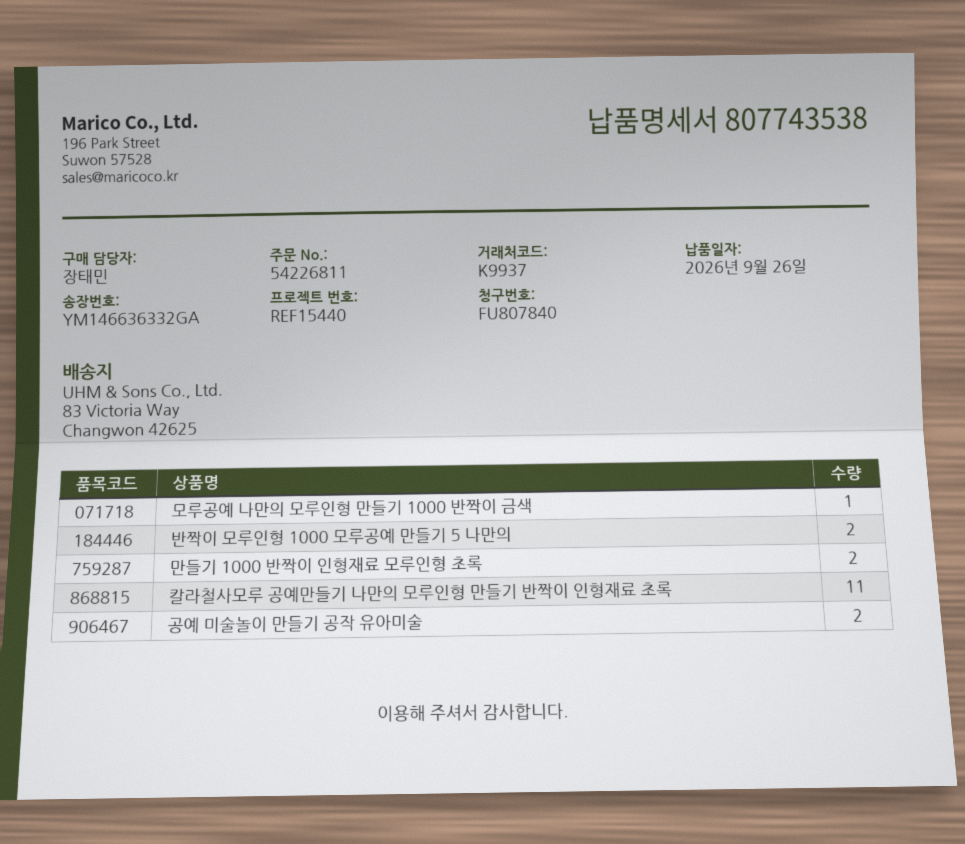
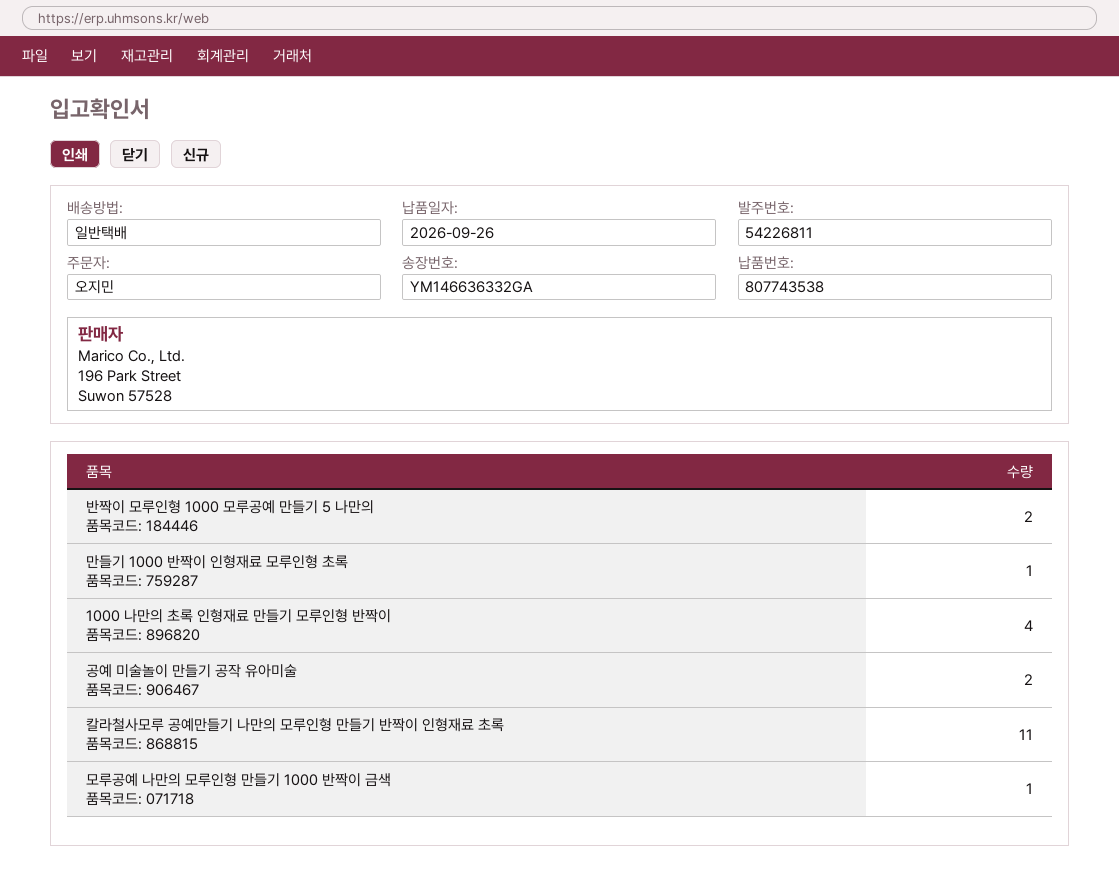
ordered by: 장태민 -> 오지민
만들기 1000 반짝이 인형재료 모루인형 초록: 2 -> 1
1000 나만의 초록 인형재료 만들기 모루인형 반짝이: none -> 4

